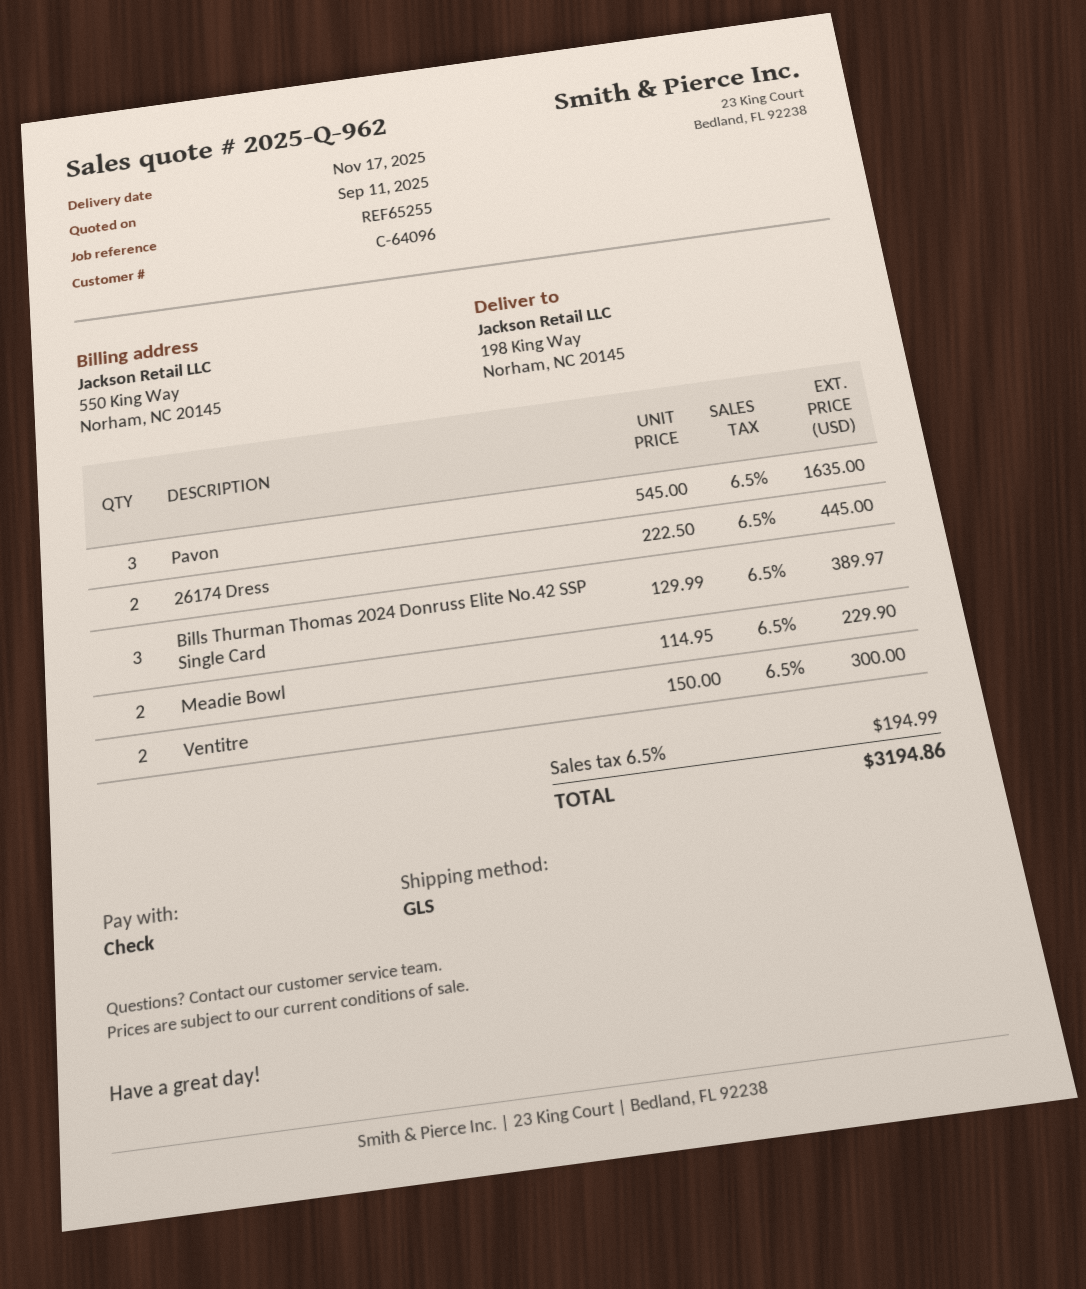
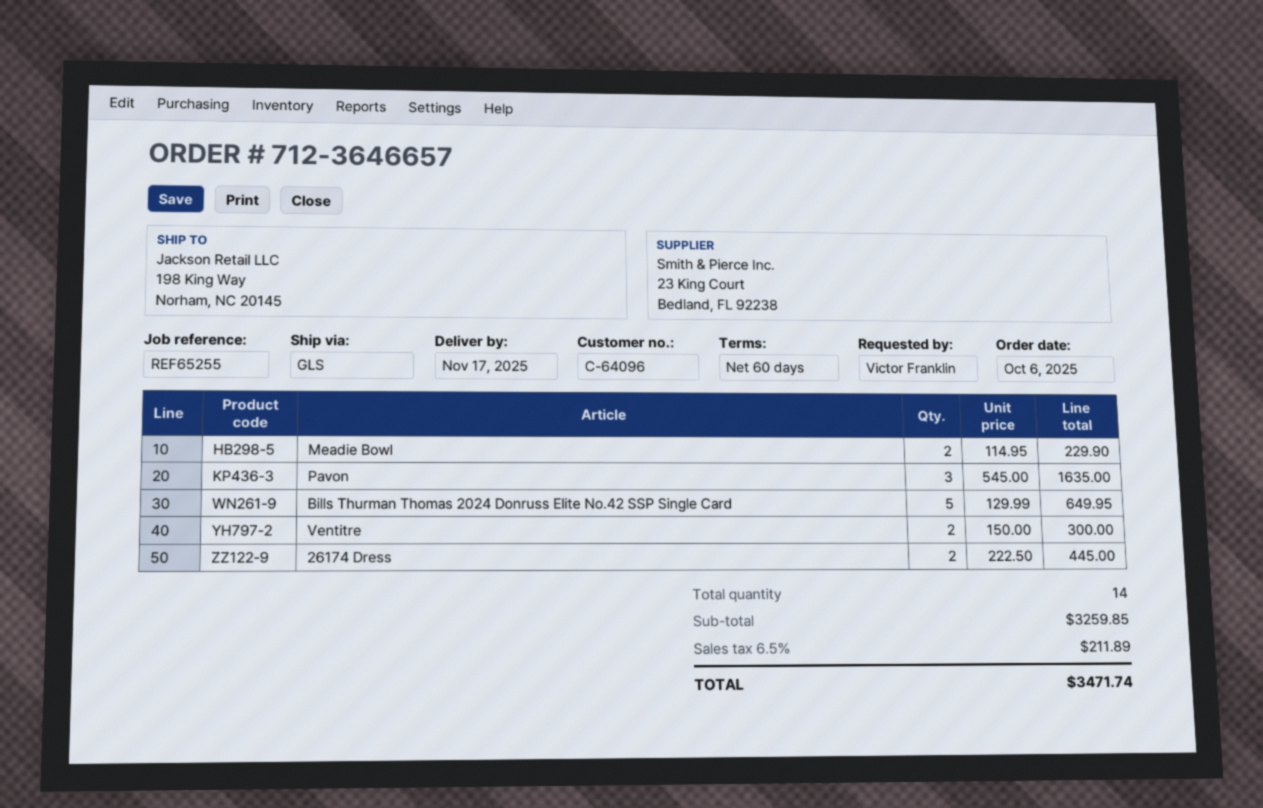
Bills Thurman Thomas 2024 Donruss Elite No.42 SSP Single Card: 3 x 129.99 = 389.97 -> 5 x 129.99 = 649.95
tax: 6.5% = 194.99 -> 6.5% = 211.89
total: 3194.86 -> 3471.74

